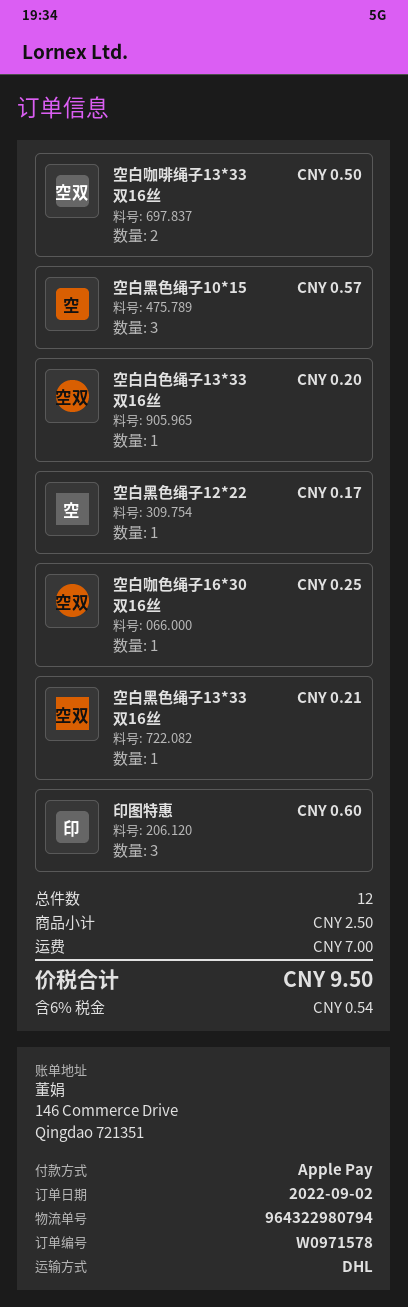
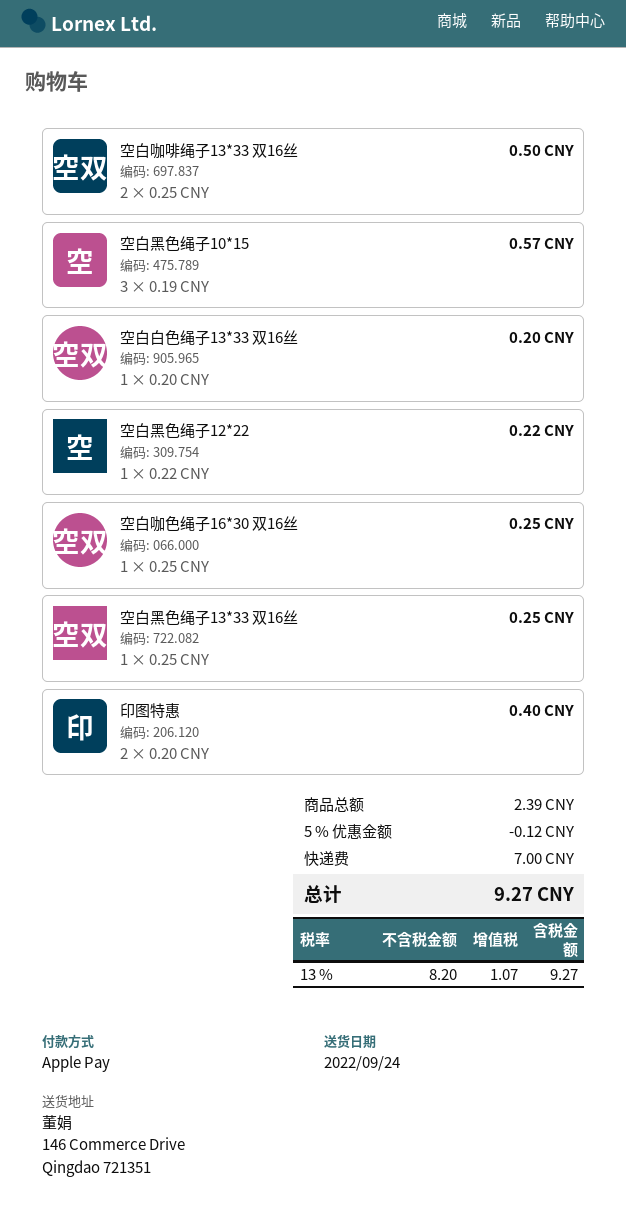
空白黑色绳子12*22: 1 for 0.17 -> 1 for 0.22
空白黑色绳子13*33 双16丝: 1 for 0.21 -> 1 for 0.25
印图特惠: 3 for 0.60 -> 2 for 0.40
subtotal: 2.50 -> 2.39
discount: none -> 5% = 0.12
tax: 6% = 0.54 -> 13% = 1.07
total: 9.50 -> 9.27

